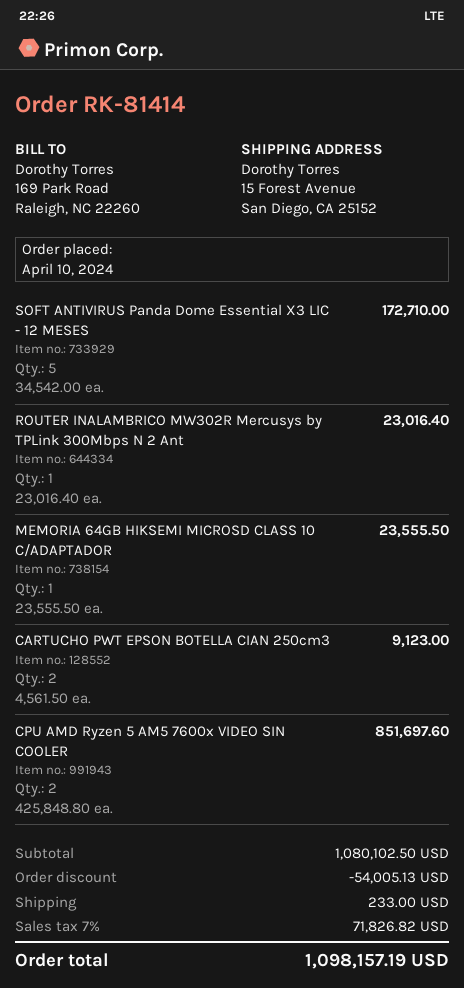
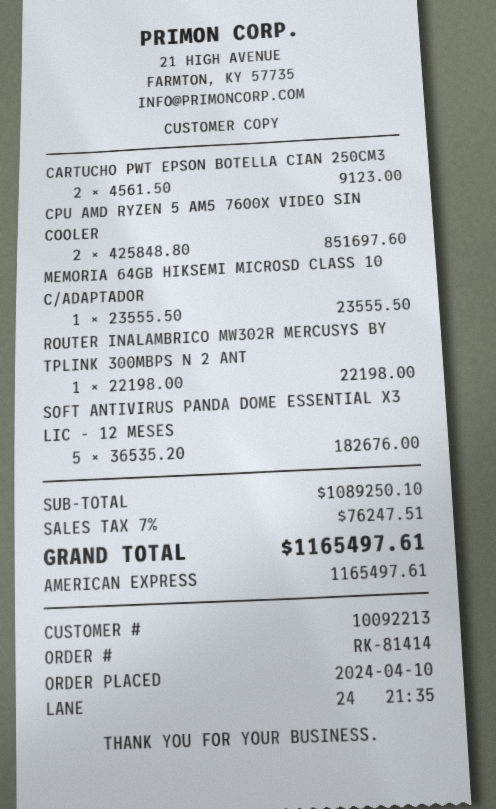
SOFT ANTIVIRUS Panda Dome Essential X3 LIC - 12 MESES: 5 x 34542.00 = 172710.00 -> 5 x 36535.20 = 182676.00
ROUTER INALAMBRICO MW302R Mercusys by TPLink 300Mbps N 2 Ant: 1 x 23016.40 = 23016.40 -> 1 x 22198.00 = 22198.00
subtotal: 1080102.50 -> 1089250.10
discount: 54005.13 -> none
shipping: 233.00 -> none
tax: 7% = 71826.82 -> 7% = 76247.51
total: 1098157.19 -> 1165497.61

